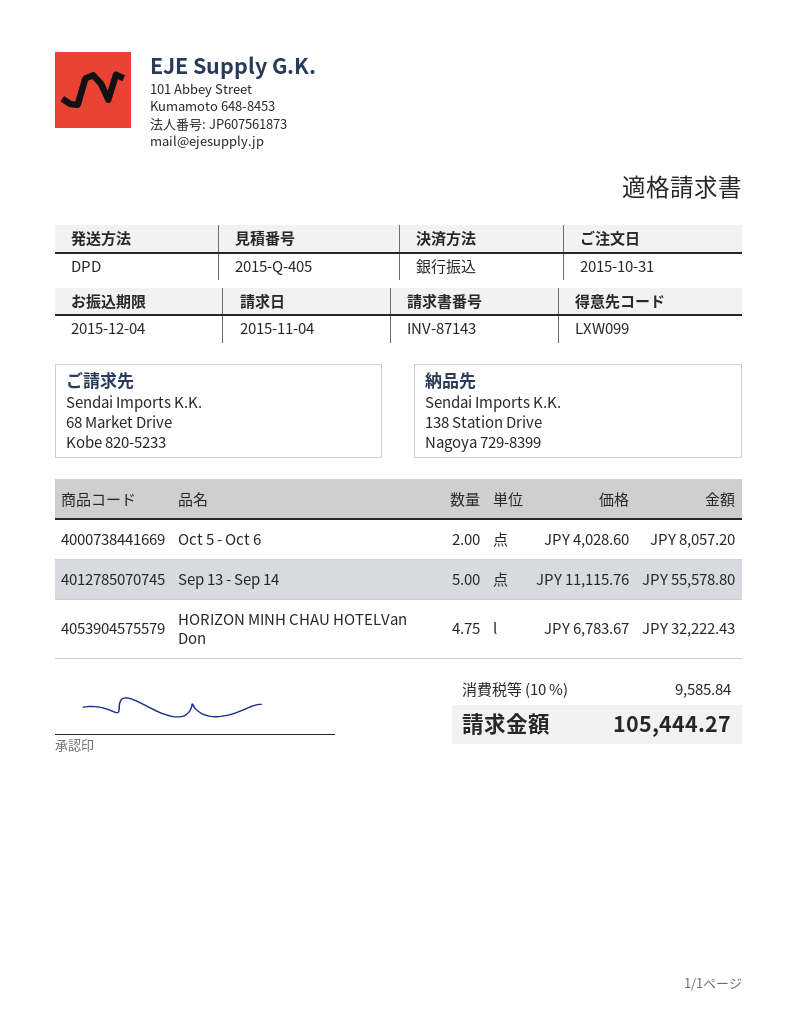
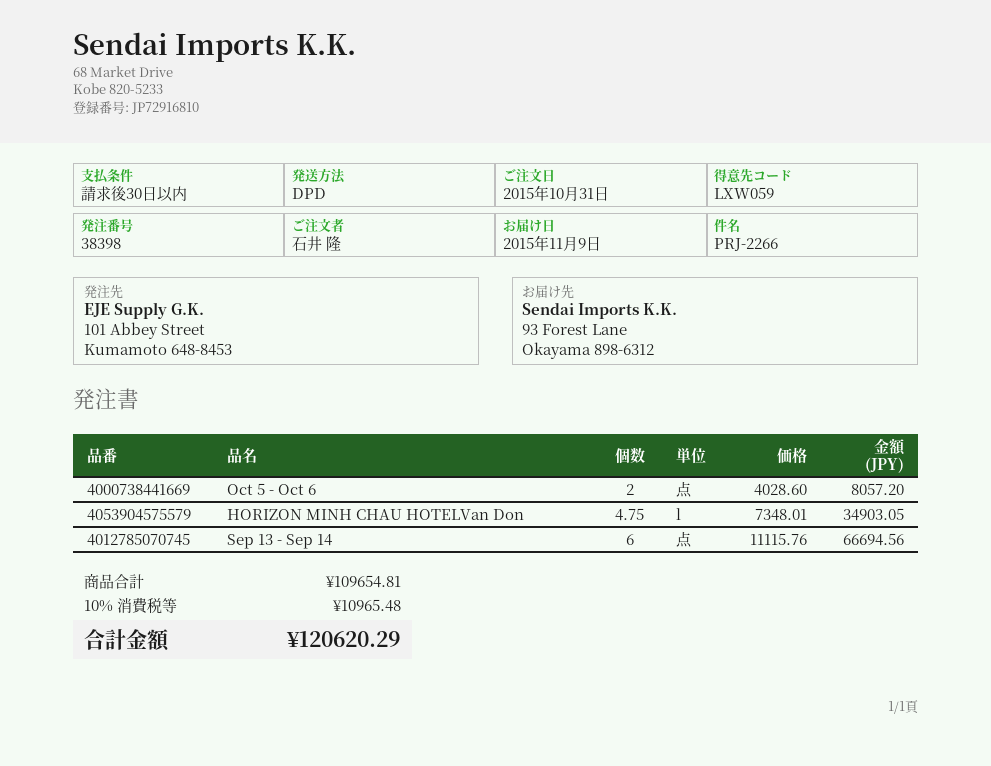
customer number: LXW099 -> LXW059
ship to: 138 Station Drive, Nagoya 729-8399 -> 93 Forest Lane, Okayama 898-6312
Sep 13 - Sep 14: 5 x 11115.76 = 55578.80 -> 6 x 11115.76 = 66694.56
HORIZON MINH CHAU HOTELVan Don: 4.75 x 6783.67 = 32222.43 -> 4.75 x 7348.01 = 34903.05
tax: 10% = 9585.84 -> 10% = 10965.48
total: 105444.27 -> 120620.29

